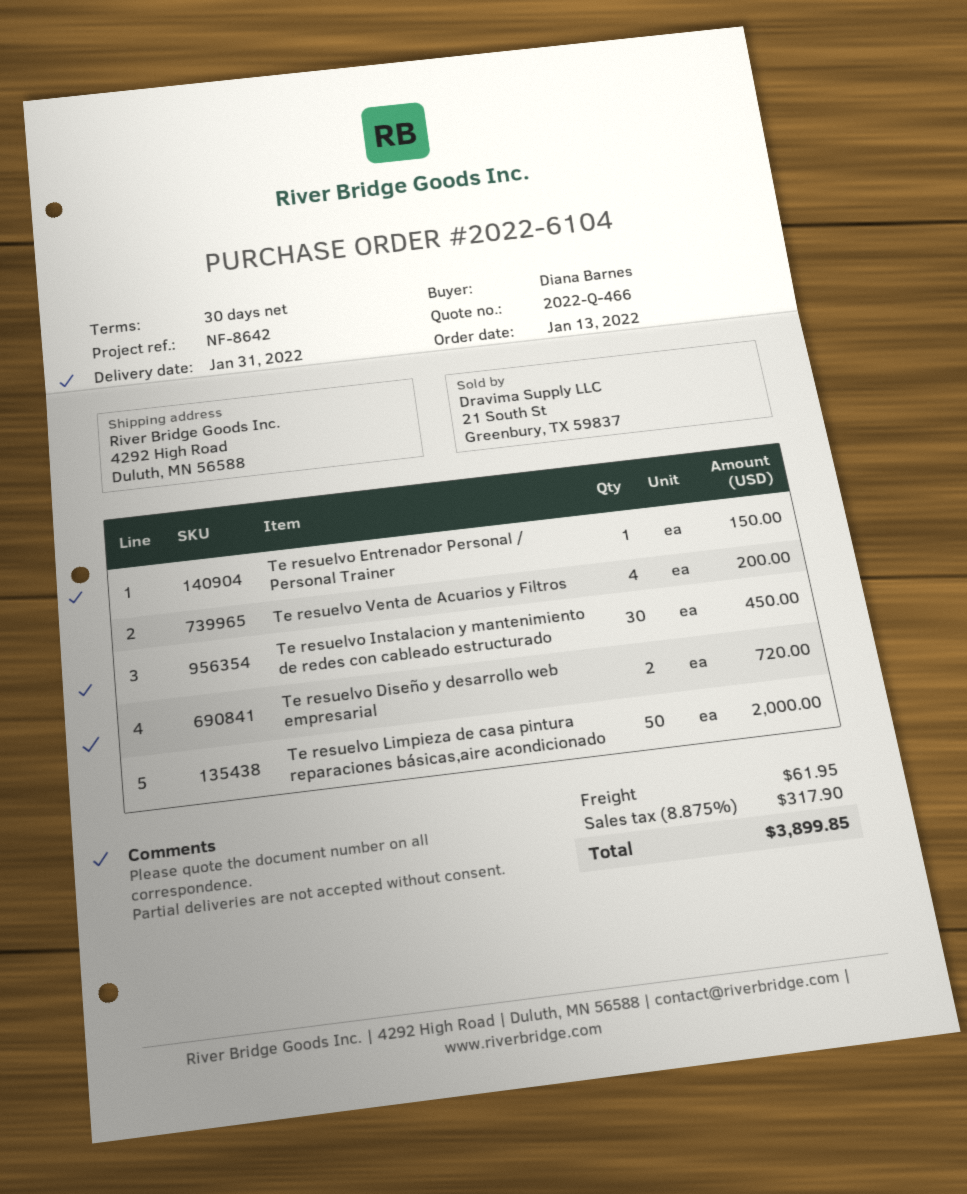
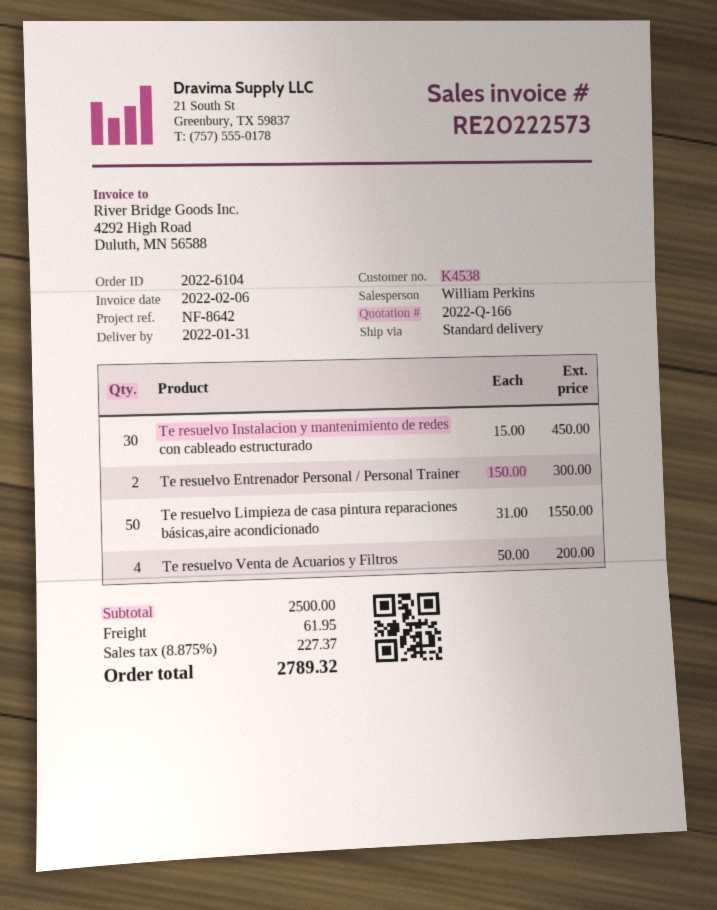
quote number: 2022-Q-466 -> 2022-Q-166
Te resuelvo Entrenador Personal / Personal Trainer: 1 for 150.00 -> 2 for 300.00
Te resuelvo Diseño y desarrollo web empresarial: 2 for 720.00 -> none
Te resuelvo Limpieza de casa pintura reparaciones básicas,aire acondicionado: 50 for 2000.00 -> 50 for 1550.00
tax: 8.875% = 317.90 -> 8.875% = 227.37
total: 3899.85 -> 2789.32

